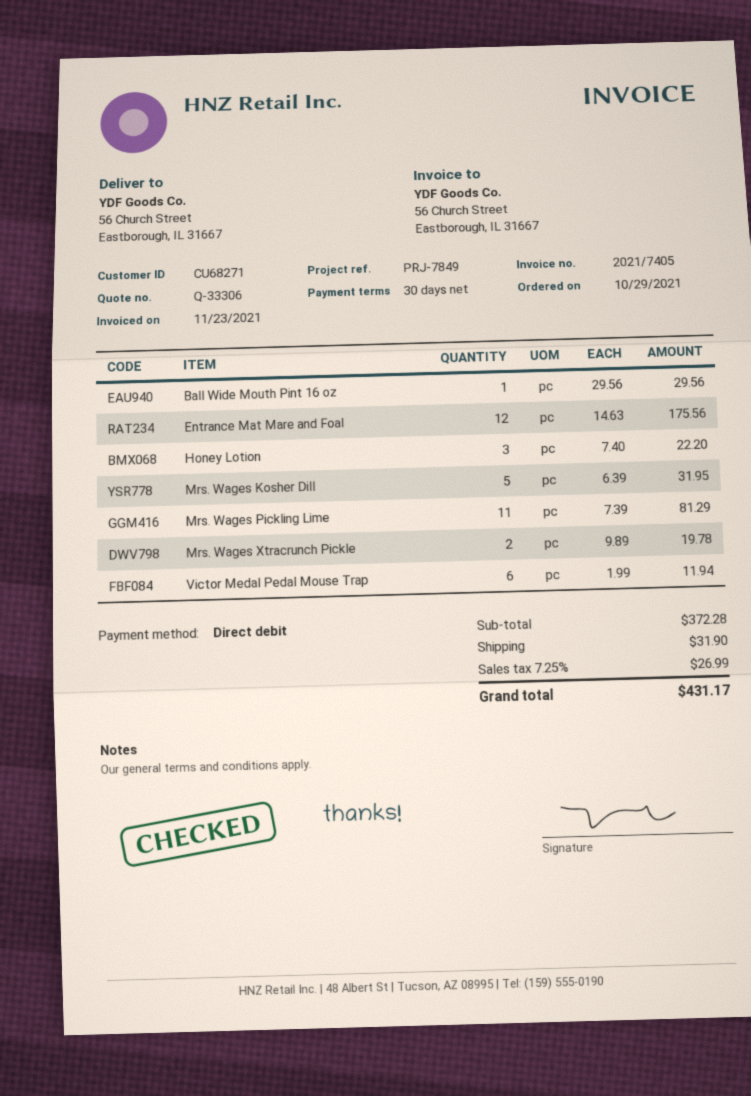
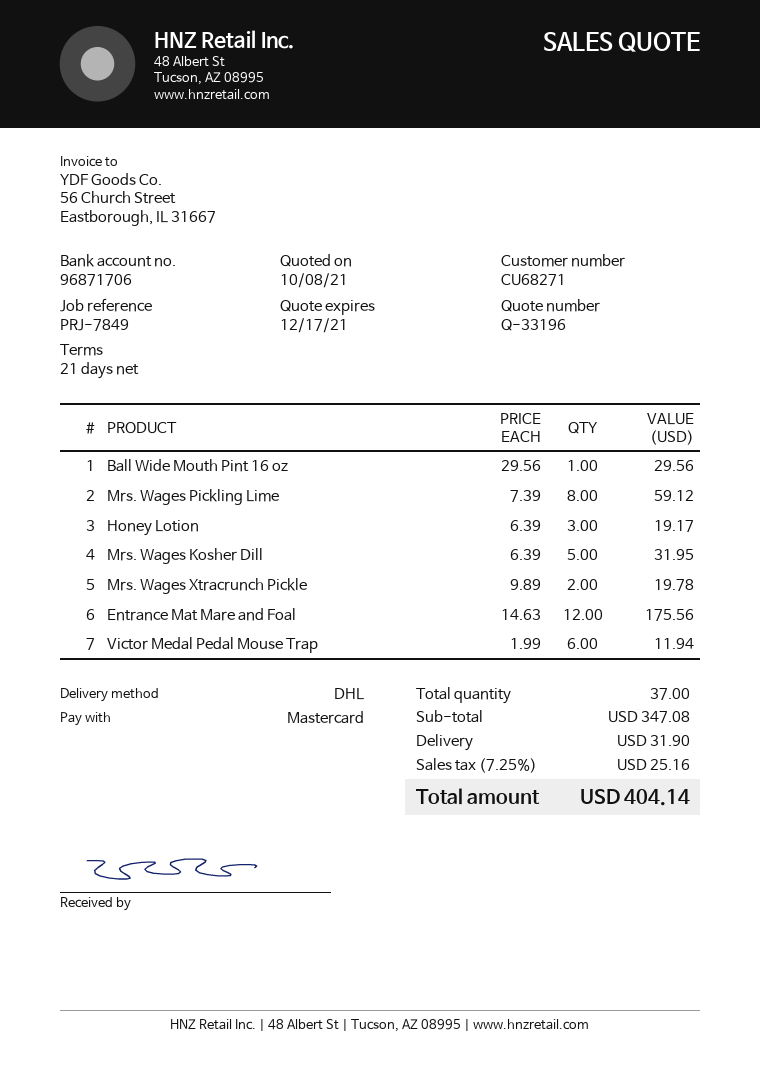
quote number: Q-33306 -> Q-33196
payment terms: 30 days -> 21 days
payment method: direct debit -> Mastercard
Honey Lotion: 3 x 7.40 = 22.20 -> 3 x 6.39 = 19.17
Mrs. Wages Pickling Lime: 11 x 7.39 = 81.29 -> 8 x 7.39 = 59.12
subtotal: 372.28 -> 347.08
tax: 7.25% = 26.99 -> 7.25% = 25.16
total: 431.17 -> 404.14

